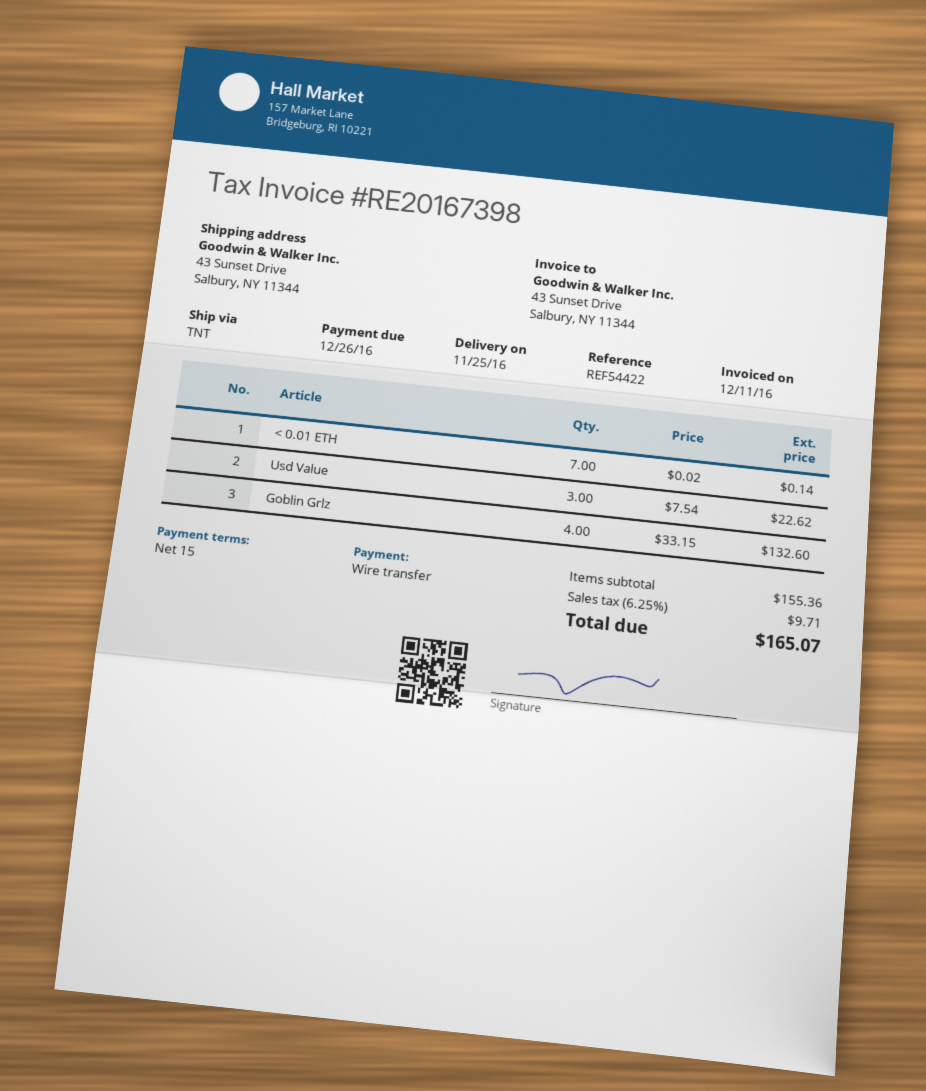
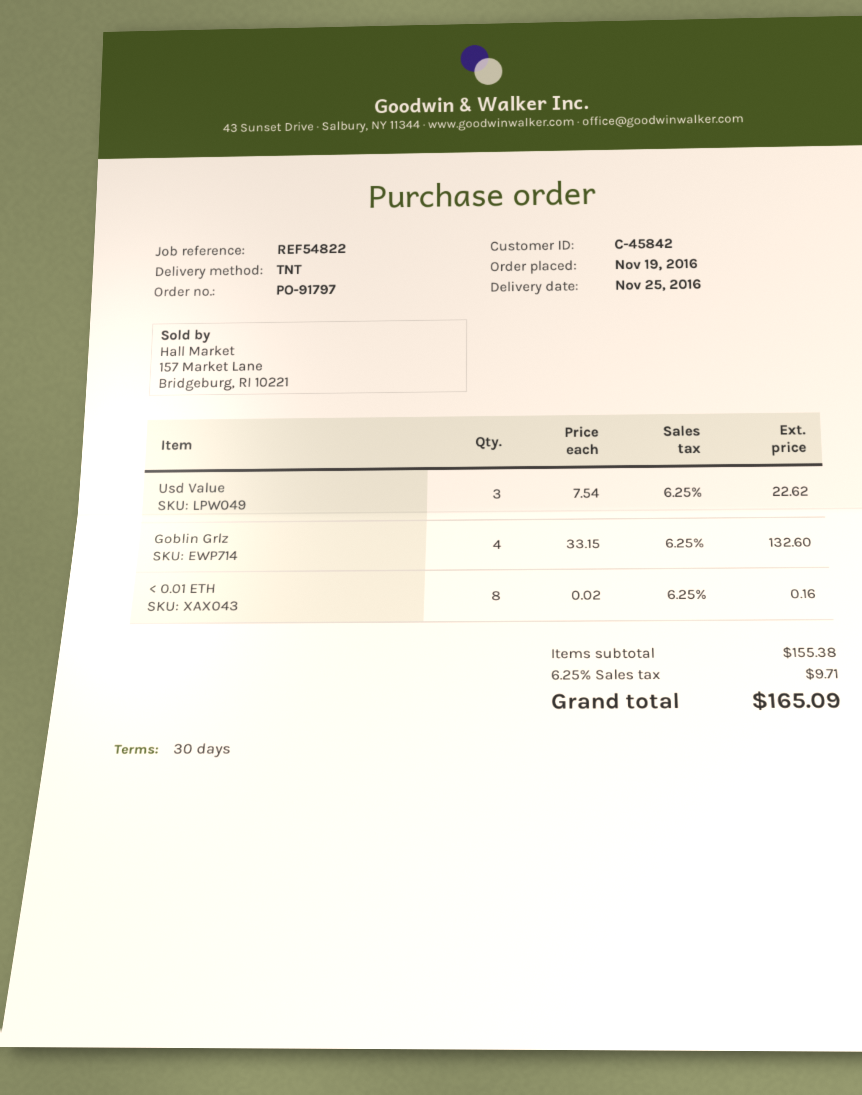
payment terms: 15 days -> 30 days
reference: REF54422 -> REF54822
< 0.01 ETH: 7 x 0.02 = 0.14 -> 8 x 0.02 = 0.16
subtotal: 155.36 -> 155.38
total: 165.07 -> 165.09

